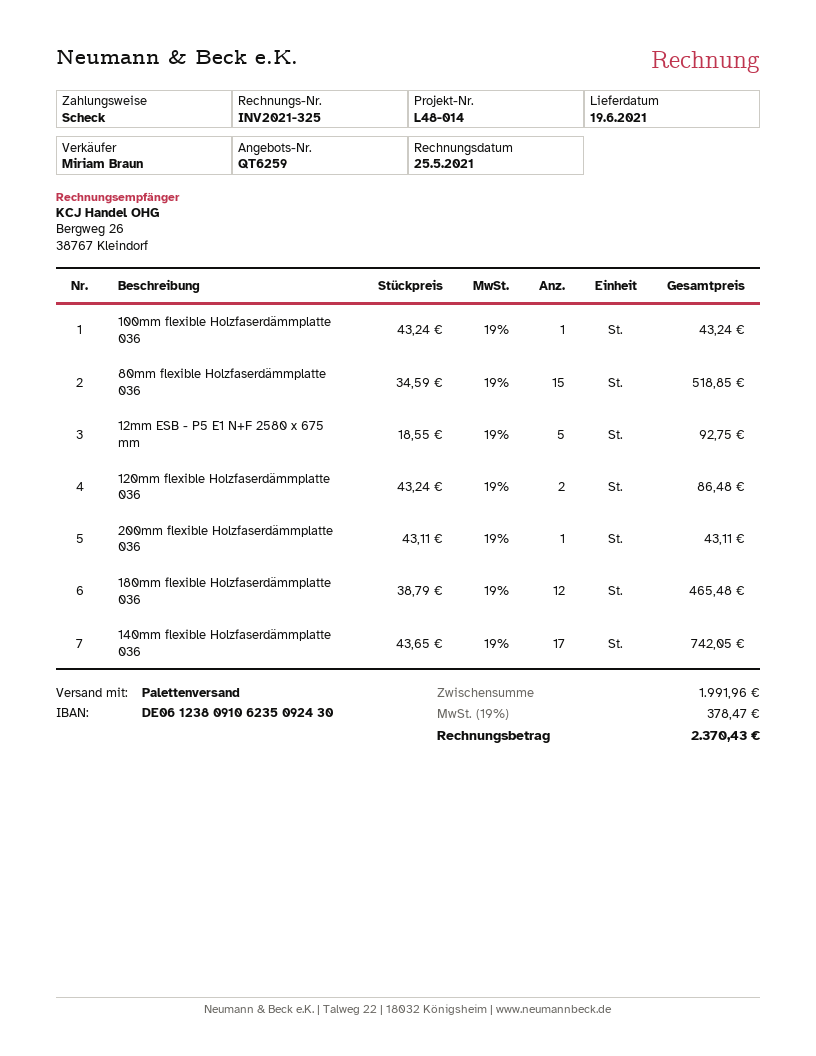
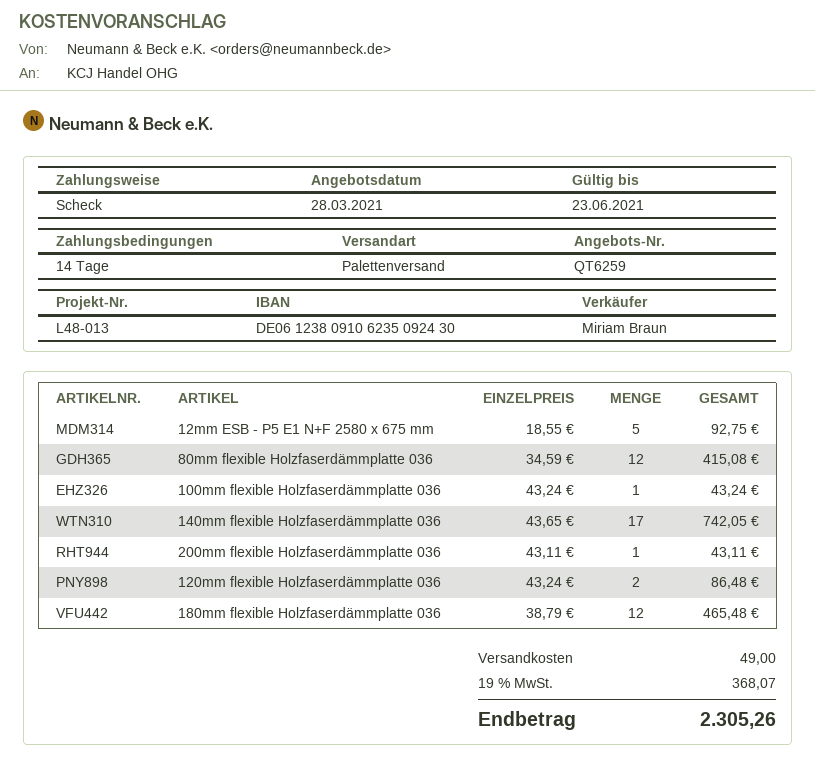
reference: L48-014 -> L48-013
80mm flexible Holzfaserdämmplatte 036: 15 x 34.59 = 518.85 -> 12 x 34.59 = 415.08
shipping: none -> 49.00
tax: 19% = 378.47 -> 19% = 368.07
total: 2370.43 -> 2305.26

